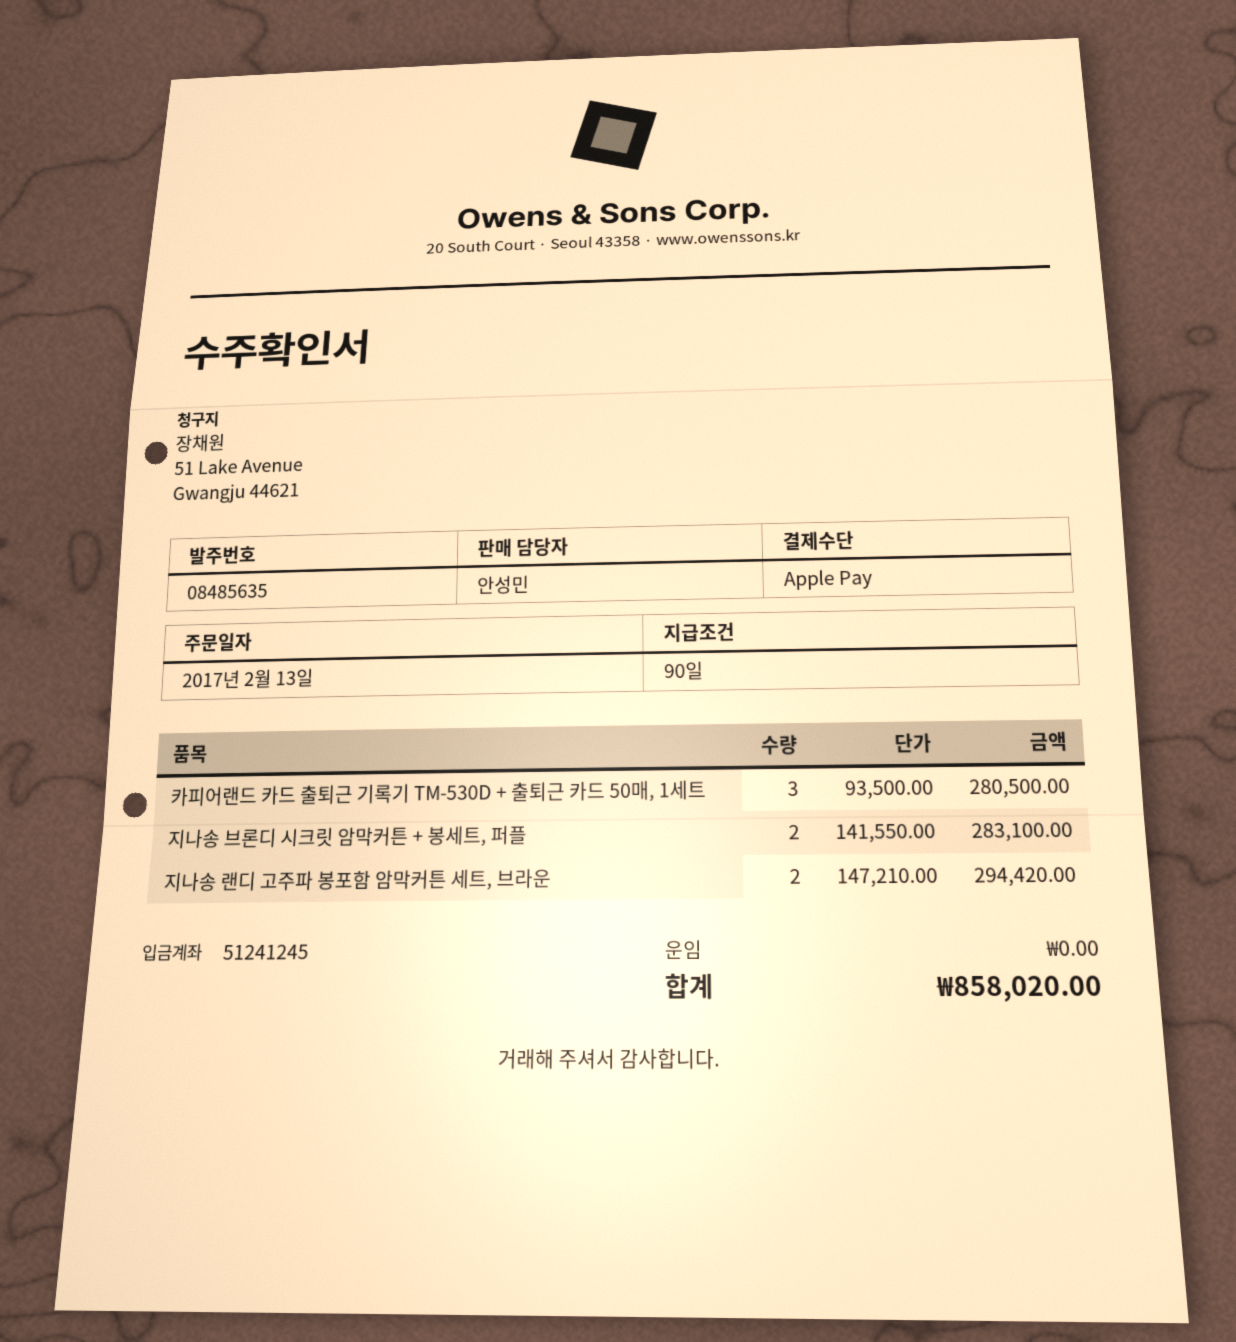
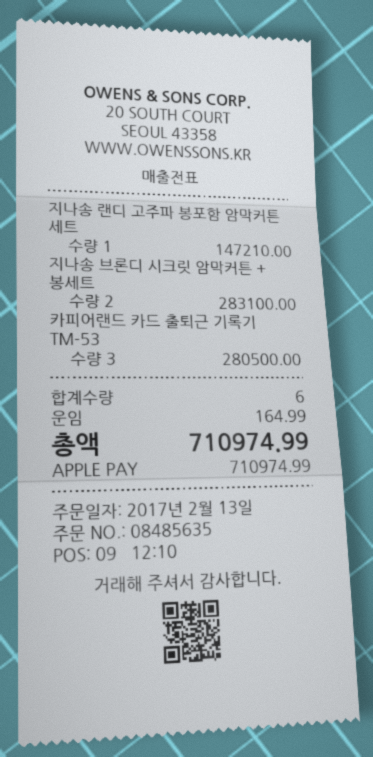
지나송 랜디 고주파 봉포함 암막커튼 세트, 브라운: 2 for 294420.00 -> 1 for 147210.00
shipping: 0.00 -> 164.99
total: 858020.00 -> 710974.99

